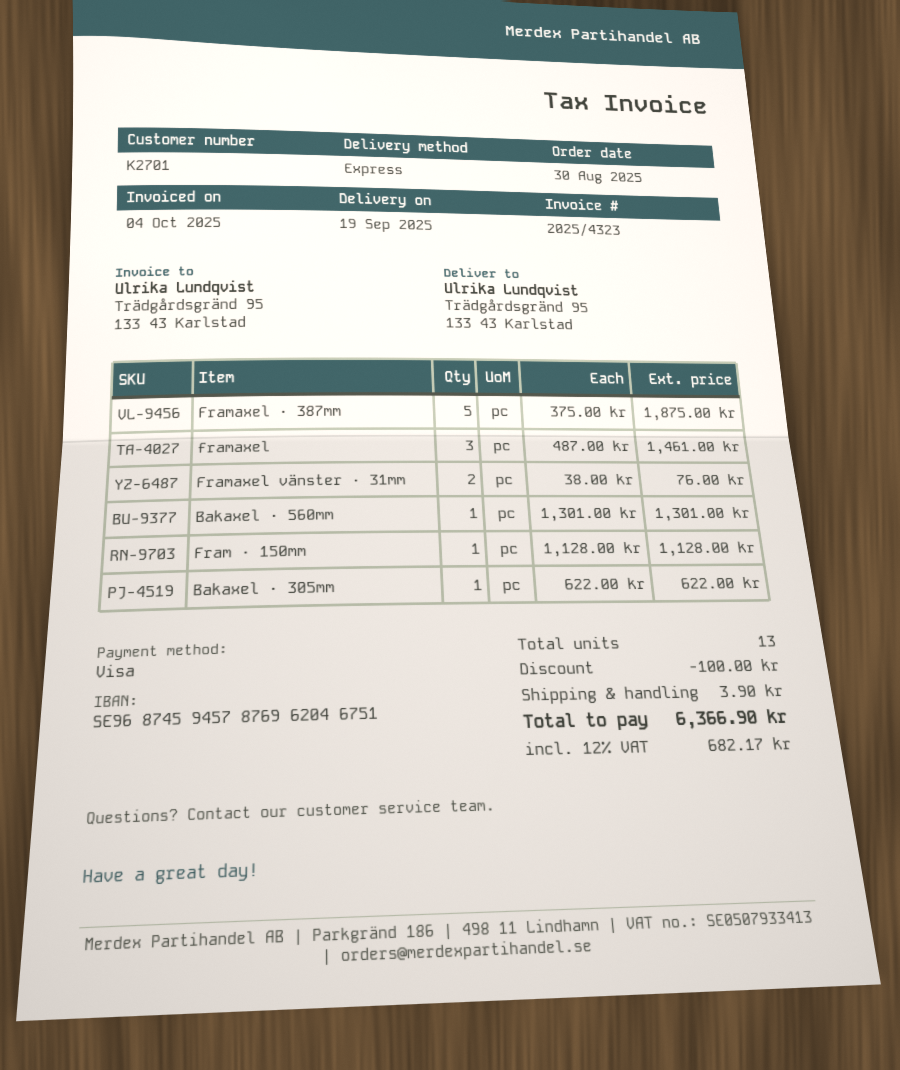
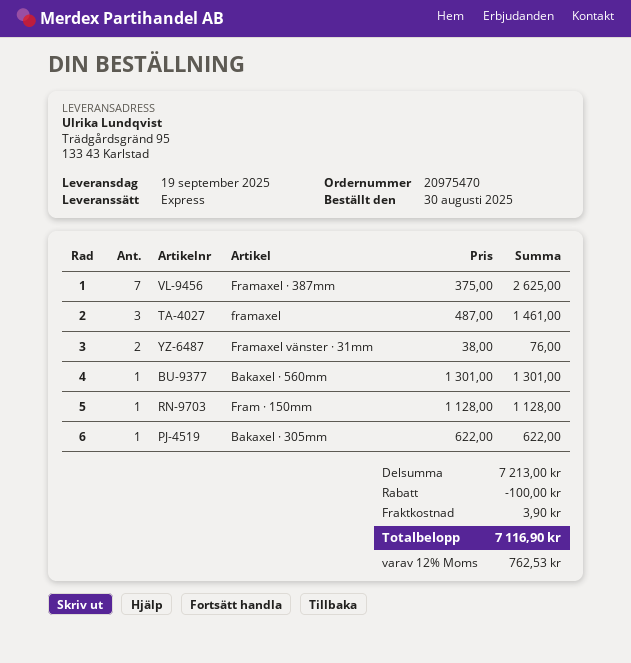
Framaxel · 387mm: 5 x 375.00 = 1875.00 -> 7 x 375.00 = 2625.00
tax: 12% = 682.17 -> 12% = 762.53
total: 6366.90 -> 7116.90

